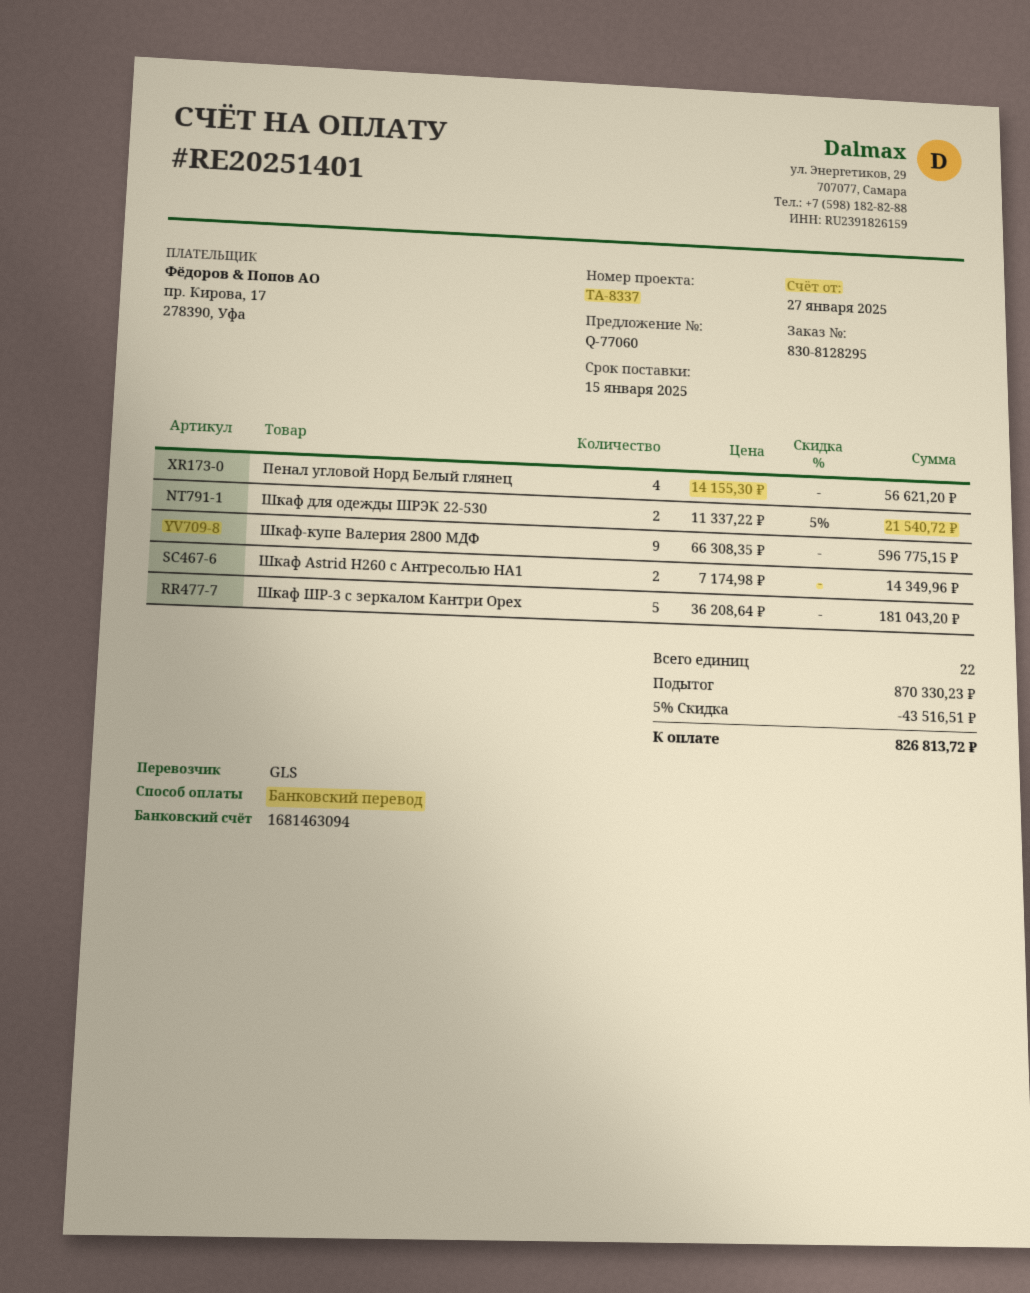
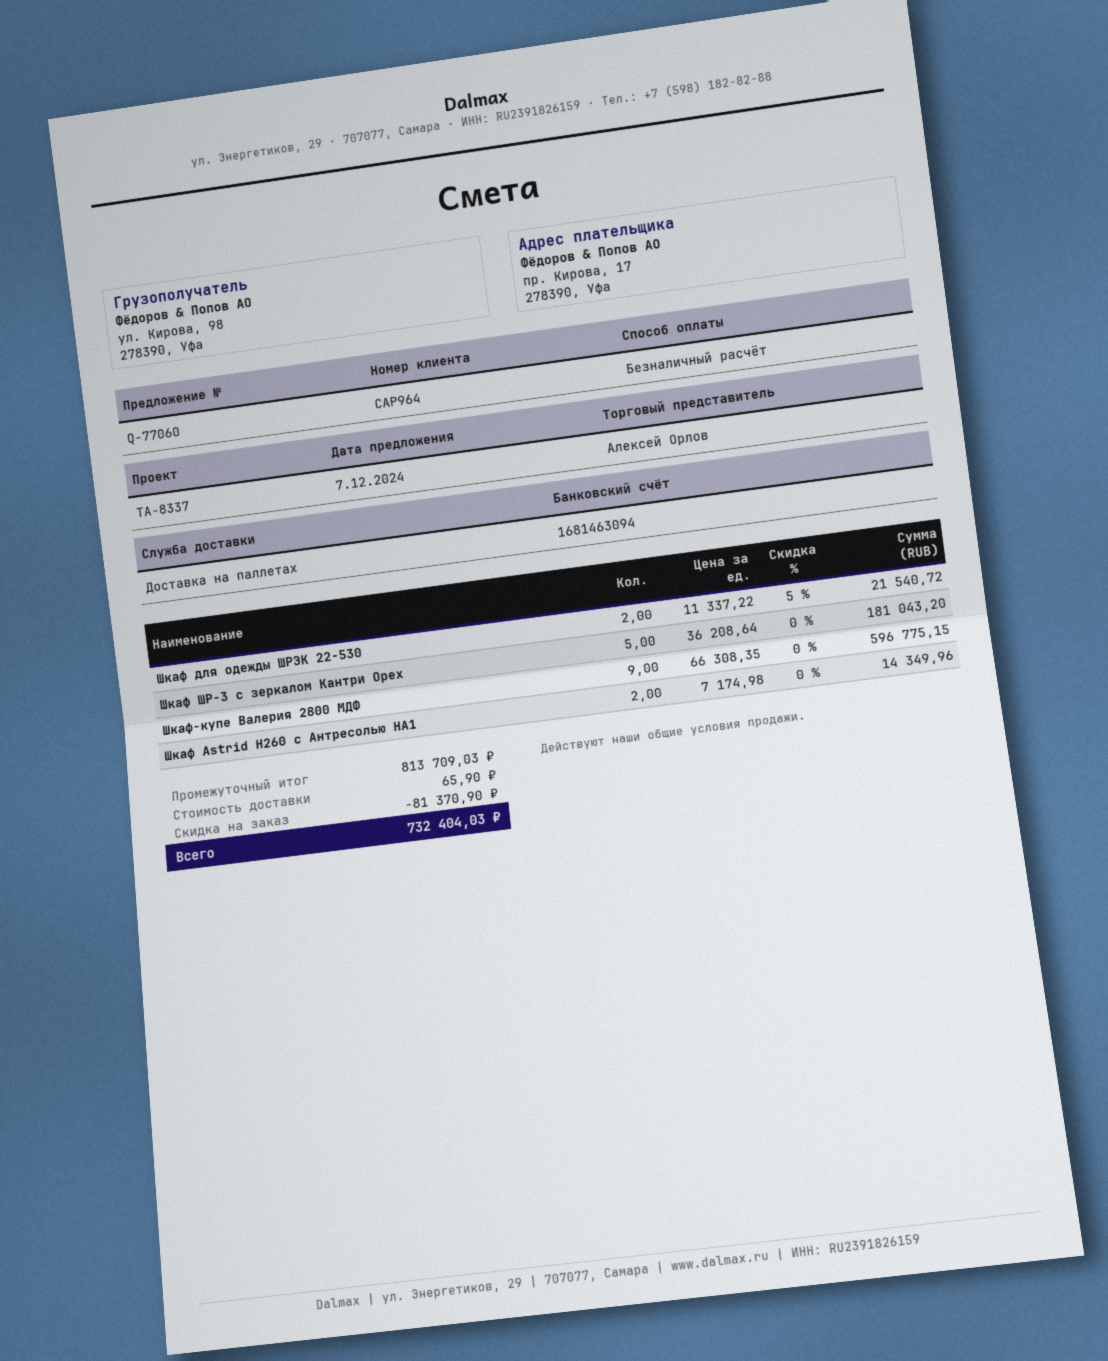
shipping method: GLS -> pallet freight
Пенал угловой Норд Белый глянец: 4 x 14155.30 = 56621.20 -> none
subtotal: 870330.23 -> 813709.03
discount: 43516.51 -> 81370.90
shipping: none -> 65.90
total: 826813.72 -> 732404.03

